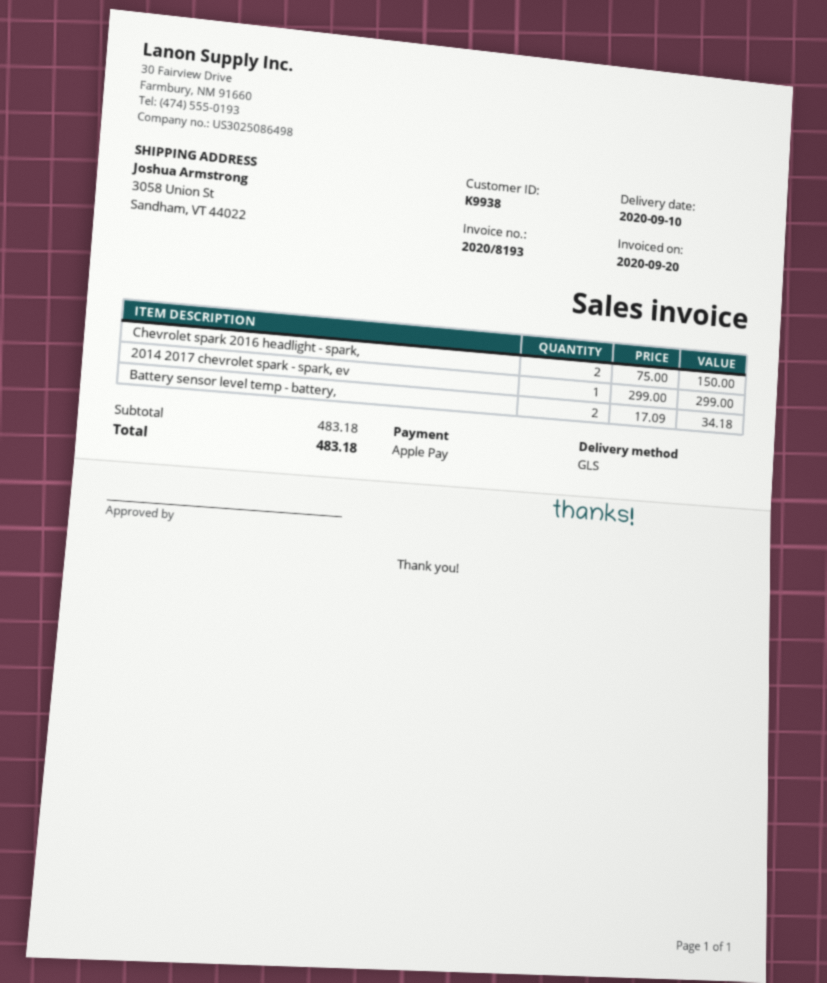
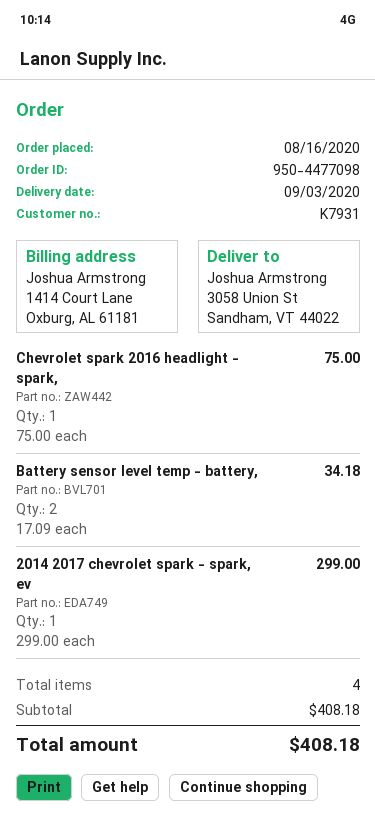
delivery date: 2020-09-10 -> 2020-09-03
customer number: K9938 -> K7931
Chevrolet spark 2016 headlight - spark,: 2 x 75.00 = 150.00 -> 1 x 75.00 = 75.00
subtotal: 483.18 -> 408.18
total: 483.18 -> 408.18

